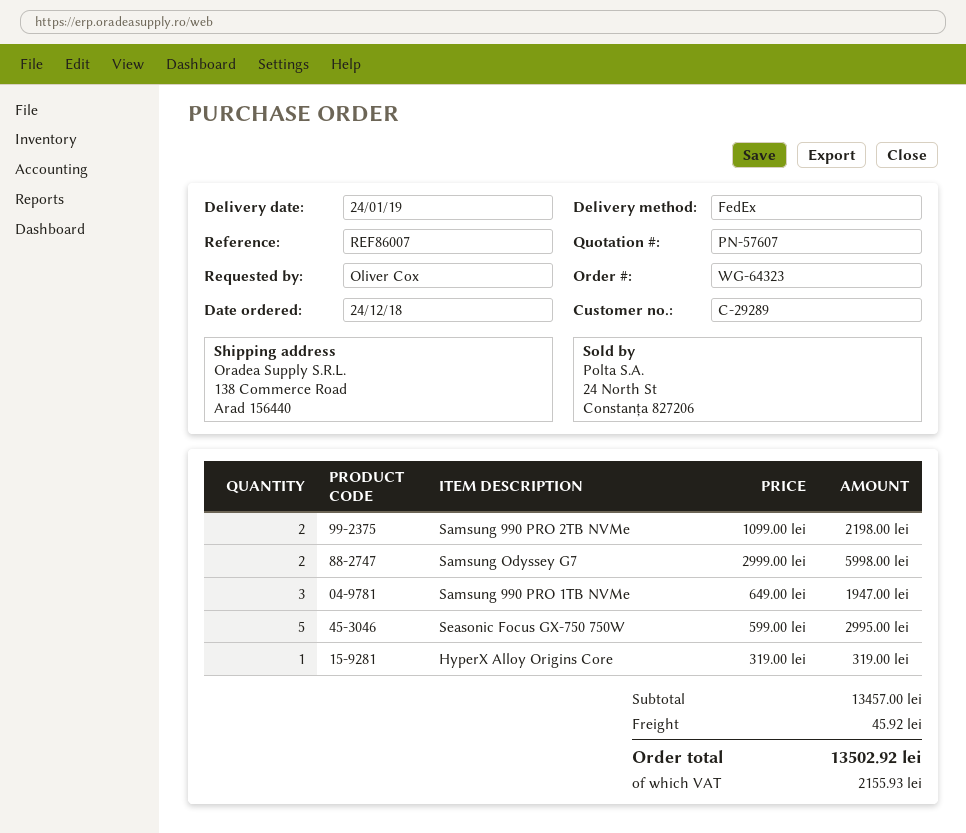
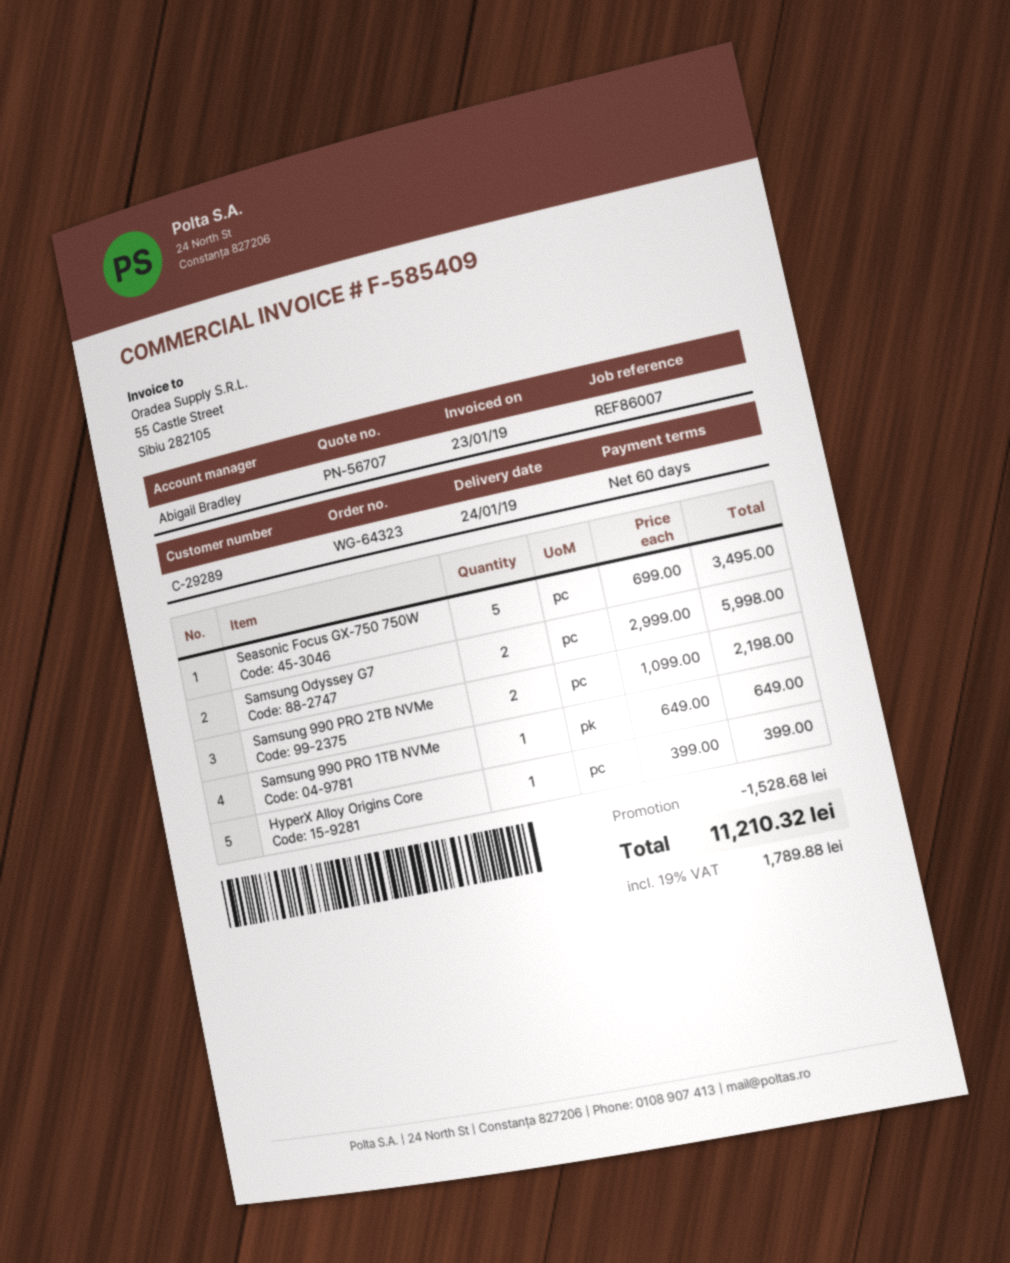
quote number: PN-57607 -> PN-56707
Samsung 990 PRO 1TB NVMe: 3 x 649.00 = 1947.00 -> 1 x 649.00 = 649.00
Seasonic Focus GX-750 750W: 5 x 599.00 = 2995.00 -> 5 x 699.00 = 3495.00
HyperX Alloy Origins Core: 1 x 319.00 = 319.00 -> 1 x 399.00 = 399.00
discount: none -> 1528.68
shipping: 45.92 -> none
tax: 2155.93 -> 1789.88
total: 13502.92 -> 11210.32

